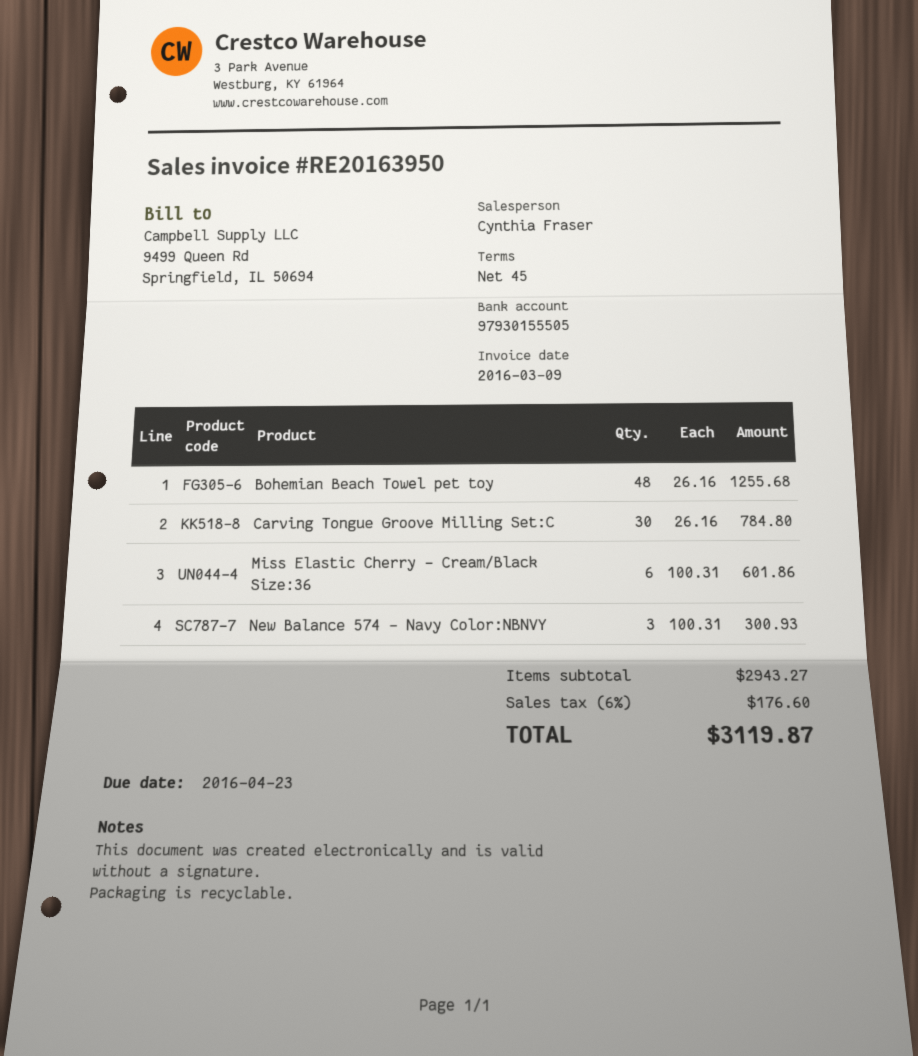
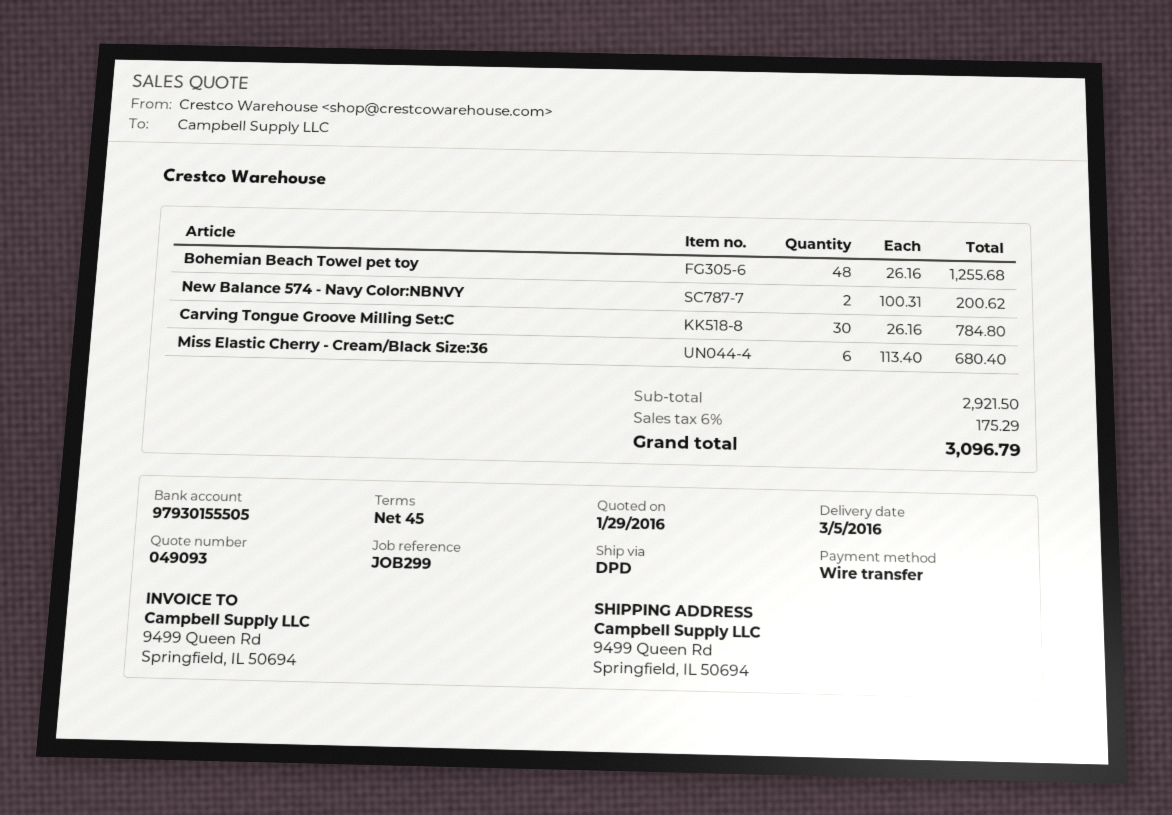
Miss Elastic Cherry - Cream/Black Size:36: 6 x 100.31 = 601.86 -> 6 x 113.40 = 680.40
New Balance 574 - Navy Color:NBNVY: 3 x 100.31 = 300.93 -> 2 x 100.31 = 200.62
subtotal: 2943.27 -> 2921.50
tax: 6% = 176.60 -> 6% = 175.29
total: 3119.87 -> 3096.79

